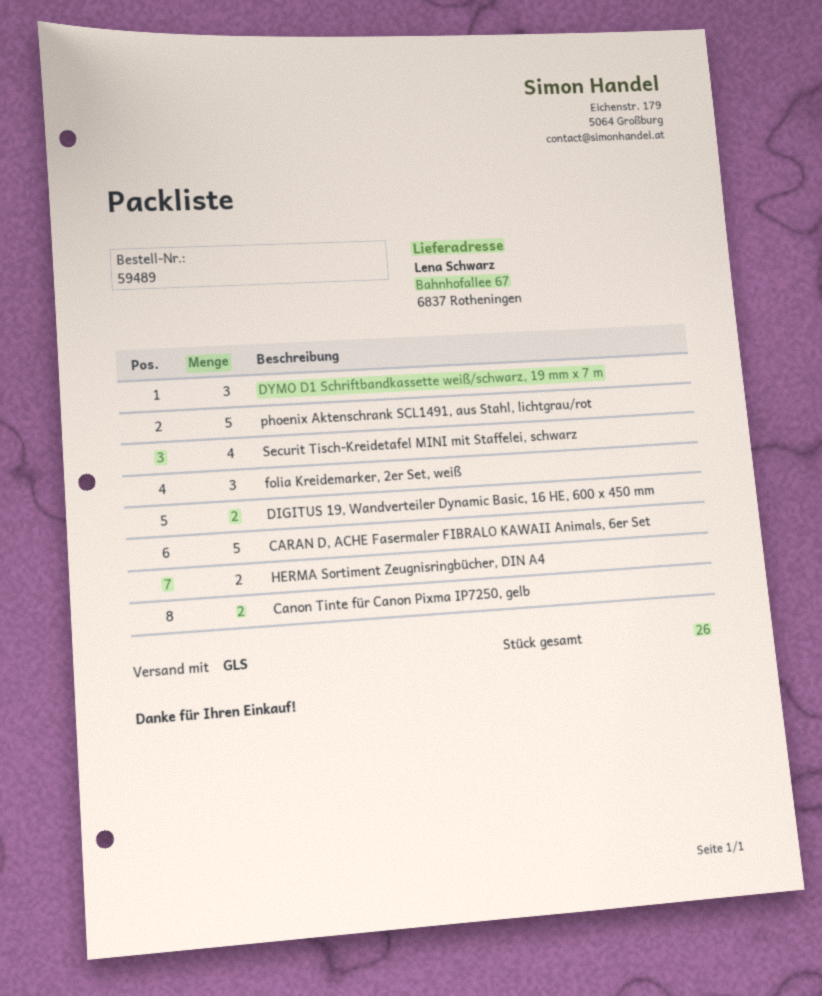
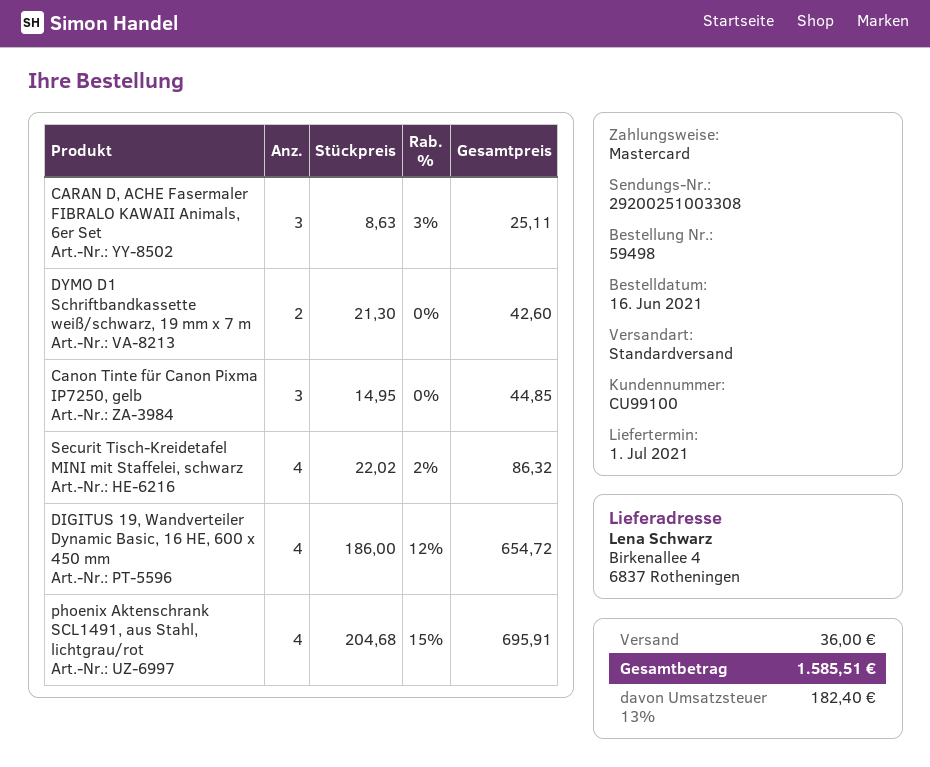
order number: 59489 -> 59498
shipping method: GLS -> standard
ship to: Bahnhofallee 67, 6837 Rotheningen -> Birkenallee 4, 6837 Rotheningen
DYMO D1 Schriftbandkassette weiß/schwarz, 19 mm x 7 m: 3 -> 2
phoenix Aktenschrank SCL1491, aus Stahl, lichtgrau/rot: 5 -> 4
folia Kreidemarker, 2er Set, weiß: 3 -> none
DIGITUS 19, Wandverteiler Dynamic Basic, 16 HE, 600 x 450 mm: 2 -> 4
CARAN D, ACHE Fasermaler FIBRALO KAWAII Animals, 6er Set: 5 -> 3
HERMA Sortiment Zeugnisringbücher, DIN A4: 2 -> none
Canon Tinte für Canon Pixma IP7250, gelb: 2 -> 3

